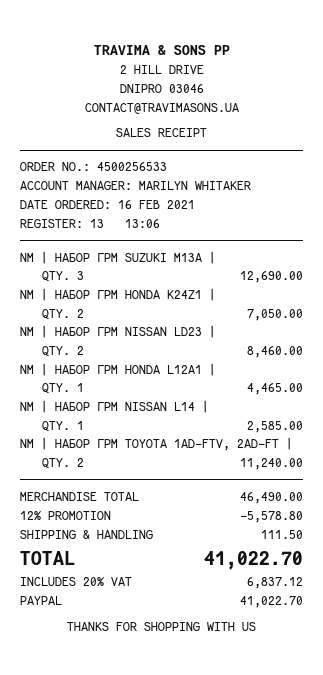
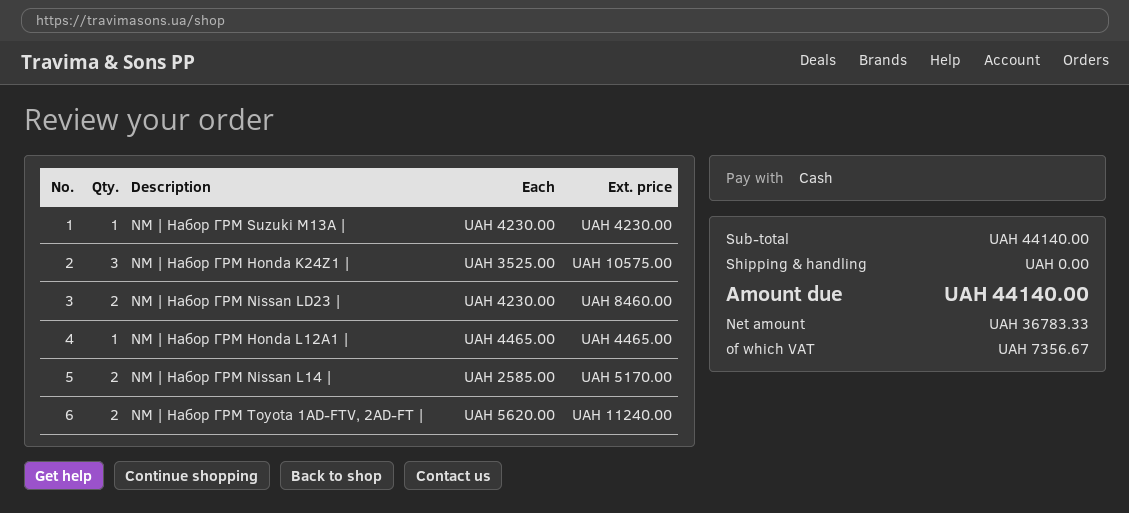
payment method: PayPal -> cash
NM | НАБОР ГРМ SUZUKI M13A |: 3 for 12690.00 -> 1 for 4230.00
NM | НАБОР ГРМ HONDA K24Z1 |: 2 for 7050.00 -> 3 for 10575.00
NM | НАБОР ГРМ NISSAN L14 |: 1 for 2585.00 -> 2 for 5170.00
subtotal: 46490.00 -> 44140.00
discount: 12% = 5578.80 -> none
shipping: 111.50 -> 0.00
tax: 6837.12 -> 7356.67
total: 41022.70 -> 44140.00

